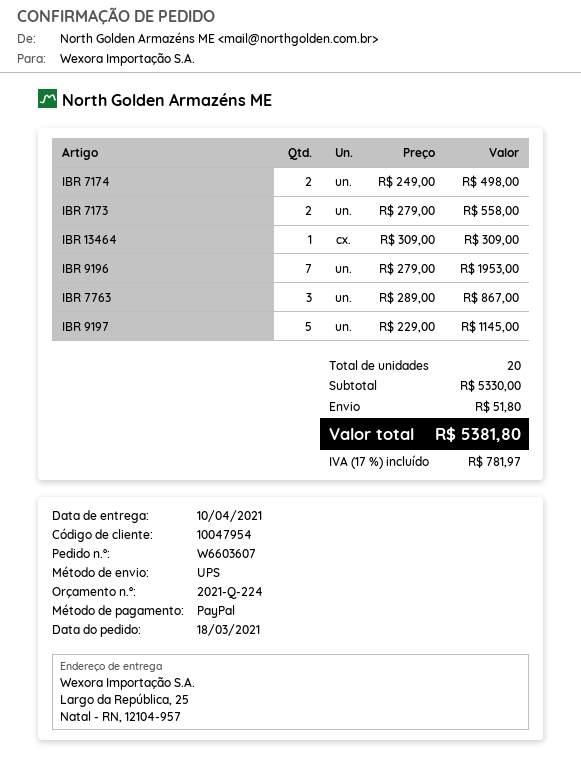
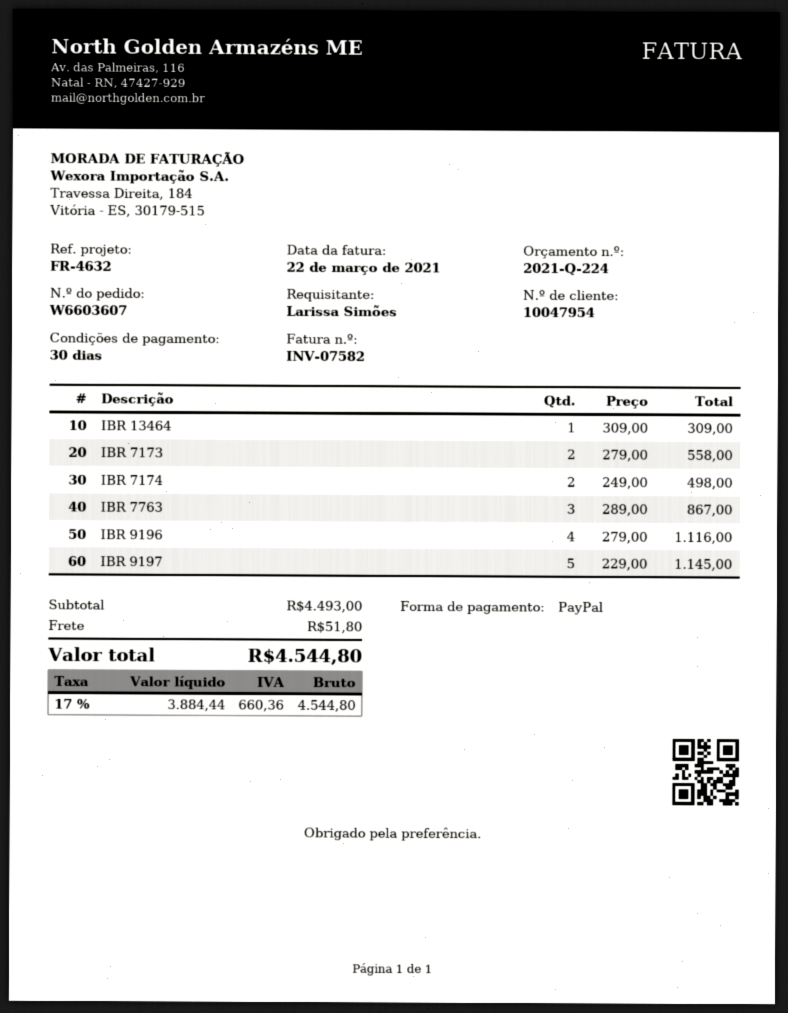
IBR 9196: 7 x 279.00 = 1953.00 -> 4 x 279.00 = 1116.00
subtotal: 5330.00 -> 4493.00
tax: 17% = 781.97 -> 17% = 660.36
total: 5381.80 -> 4544.80

